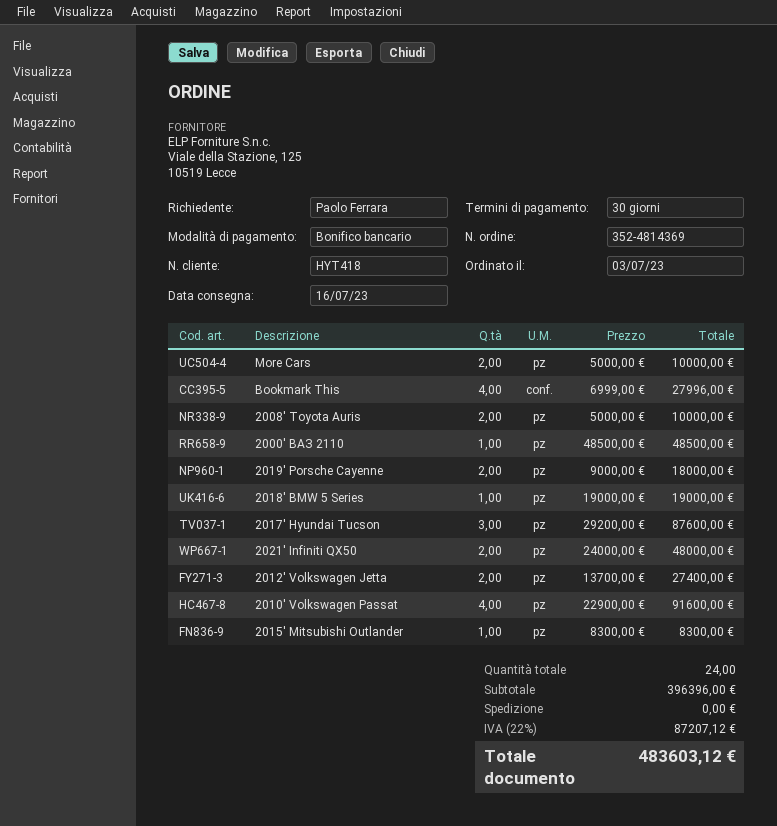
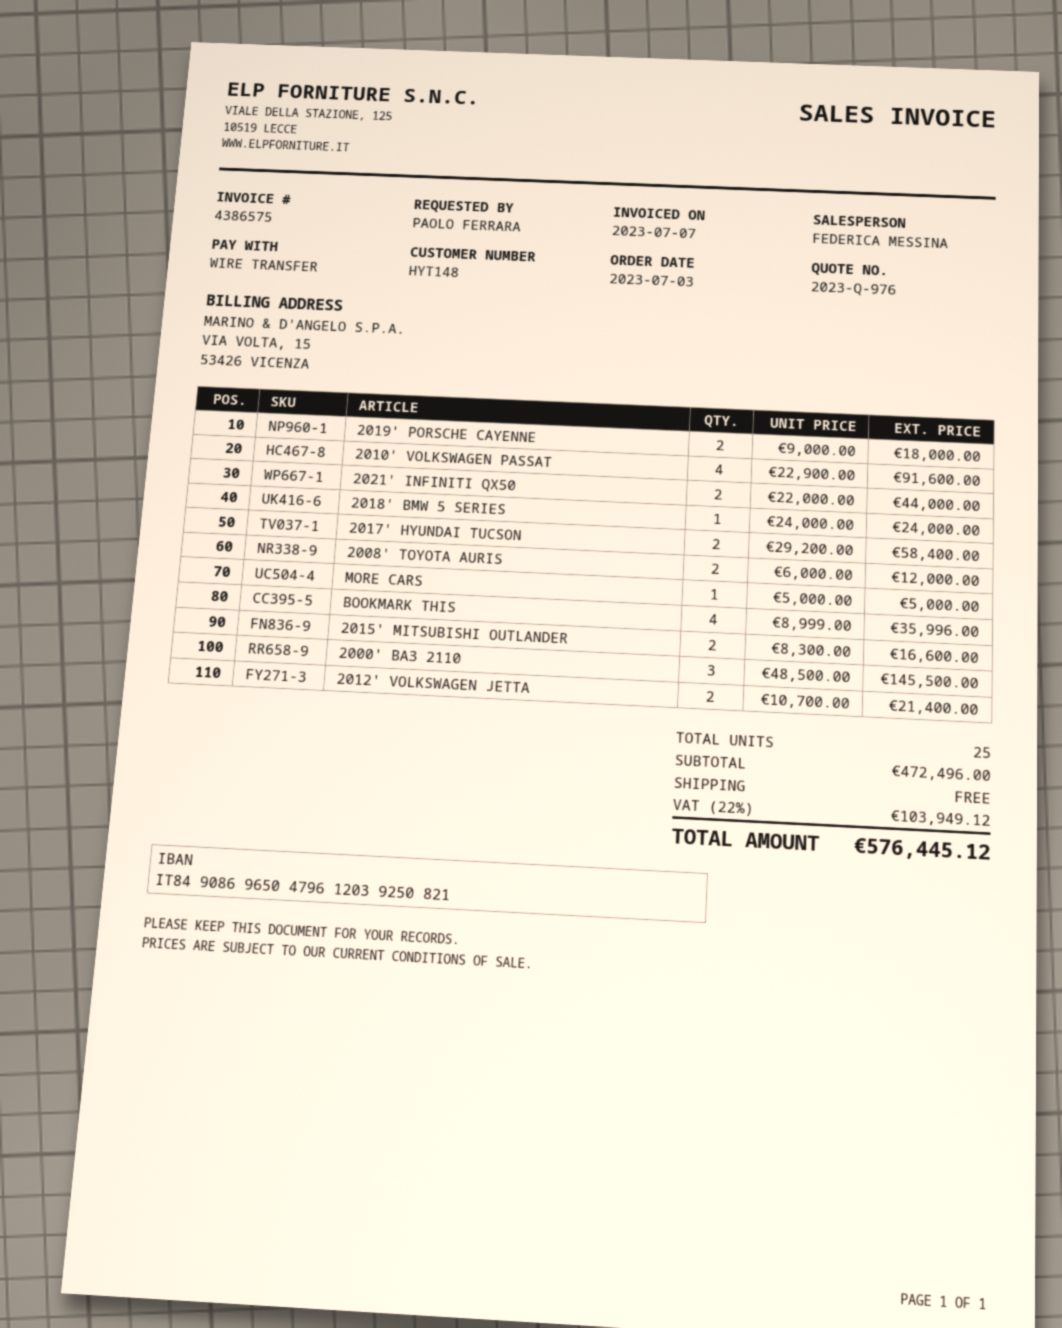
customer number: HYT418 -> HYT148
More Cars: 2 x 5000.00 = 10000.00 -> 1 x 5000.00 = 5000.00
Bookmark This: 4 x 6999.00 = 27996.00 -> 4 x 8999.00 = 35996.00
2008' Toyota Auris: 2 x 5000.00 = 10000.00 -> 2 x 6000.00 = 12000.00
2000' ВАЗ 2110: 1 x 48500.00 = 48500.00 -> 3 x 48500.00 = 145500.00
2018' BMW 5 Series: 1 x 19000.00 = 19000.00 -> 1 x 24000.00 = 24000.00
2017' Hyundai Tucson: 3 x 29200.00 = 87600.00 -> 2 x 29200.00 = 58400.00
2021' Infiniti QX50: 2 x 24000.00 = 48000.00 -> 2 x 22000.00 = 44000.00
2012' Volkswagen Jetta: 2 x 13700.00 = 27400.00 -> 2 x 10700.00 = 21400.00
2015' Mitsubishi Outlander: 1 x 8300.00 = 8300.00 -> 2 x 8300.00 = 16600.00
total quantity: 24 -> 25
subtotal: 396396.00 -> 472496.00
tax: 22% = 87207.12 -> 22% = 103949.12
total: 483603.12 -> 576445.12

